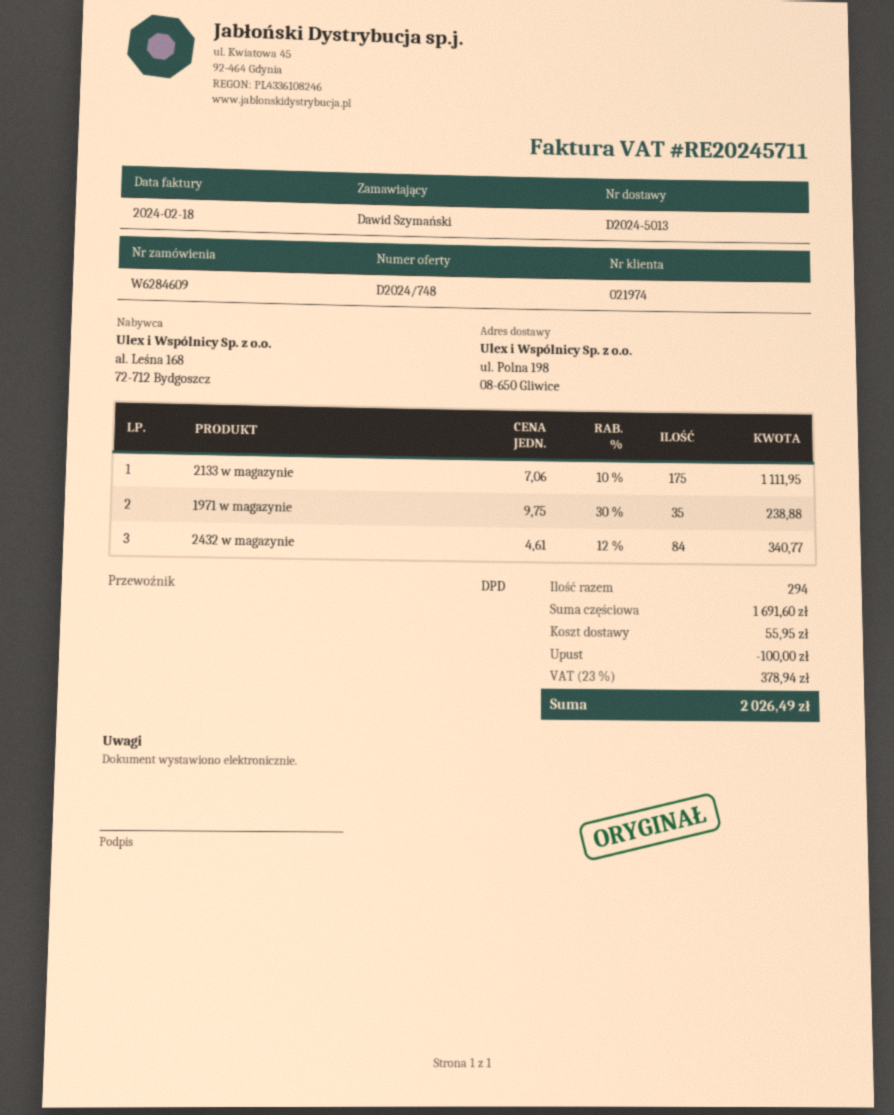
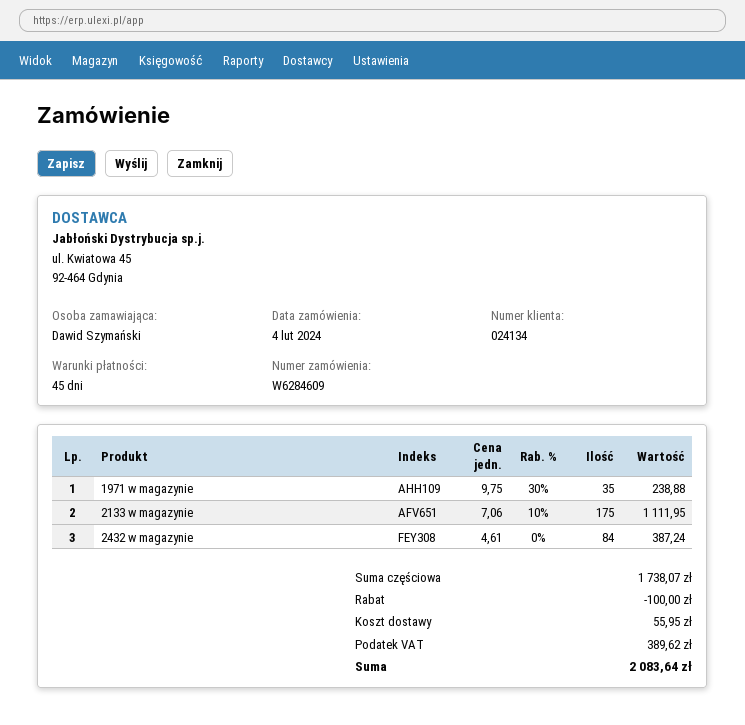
customer number: 021974 -> 024134
2432 w magazynie: 84 x 4.61 - 12% = 340.77 -> 84 x 4.61 = 387.24
subtotal: 1691.60 -> 1738.07
tax: 378.94 -> 389.62
total: 2026.49 -> 2083.64

